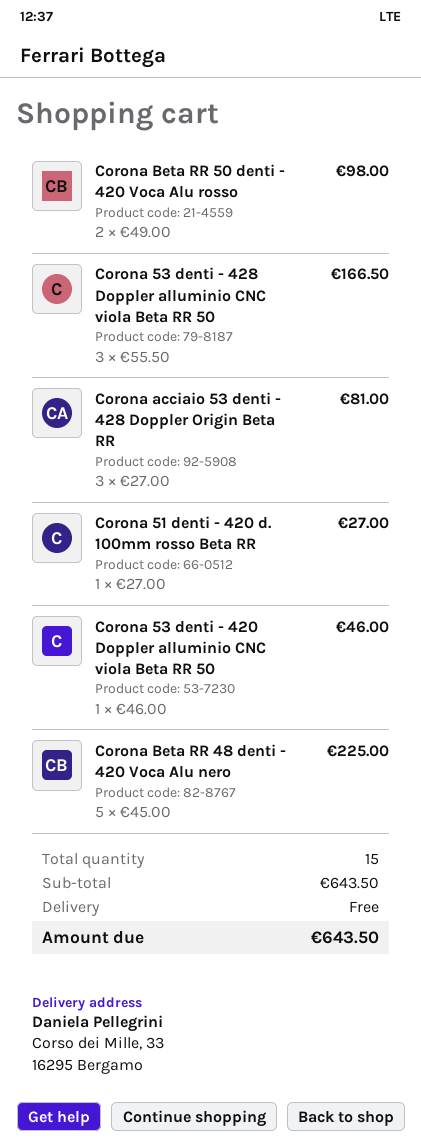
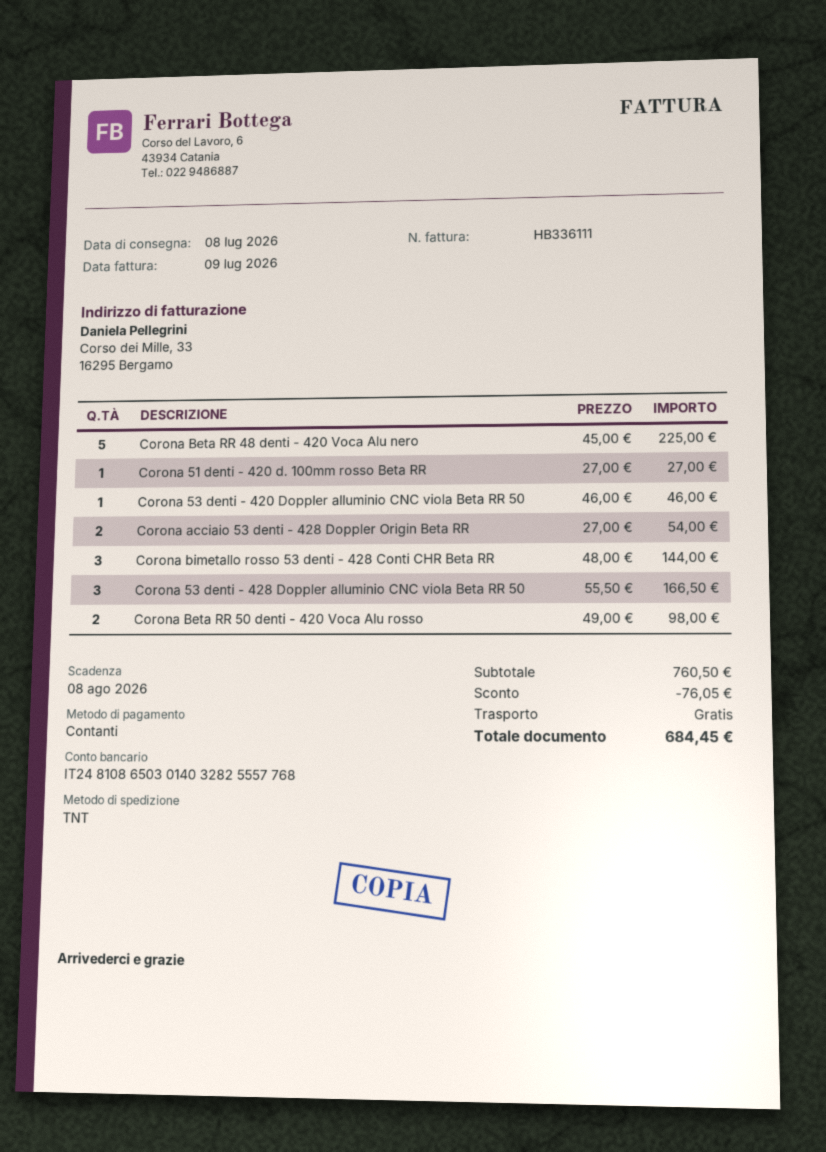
Corona acciaio 53 denti - 428 Doppler Origin Beta RR: 3 x 27.00 = 81.00 -> 2 x 27.00 = 54.00
Corona bimetallo rosso 53 denti - 428 Conti CHR Beta RR: none -> 3 x 48.00 = 144.00
subtotal: 643.50 -> 760.50
discount: none -> 76.05
total: 643.50 -> 684.45

